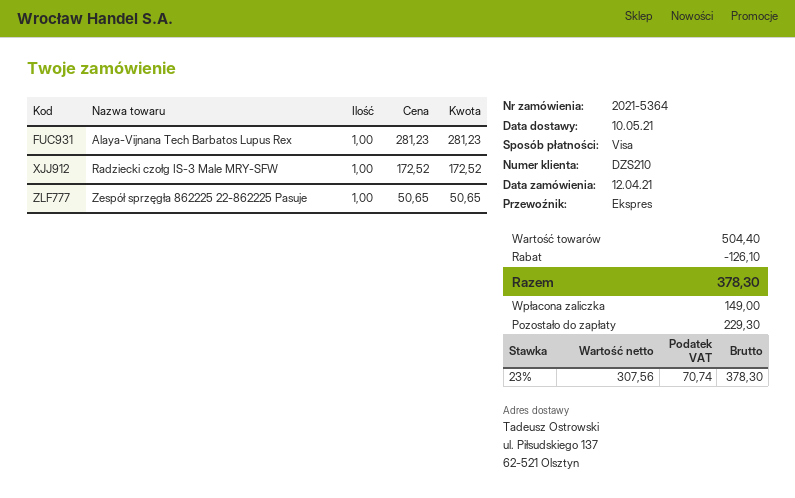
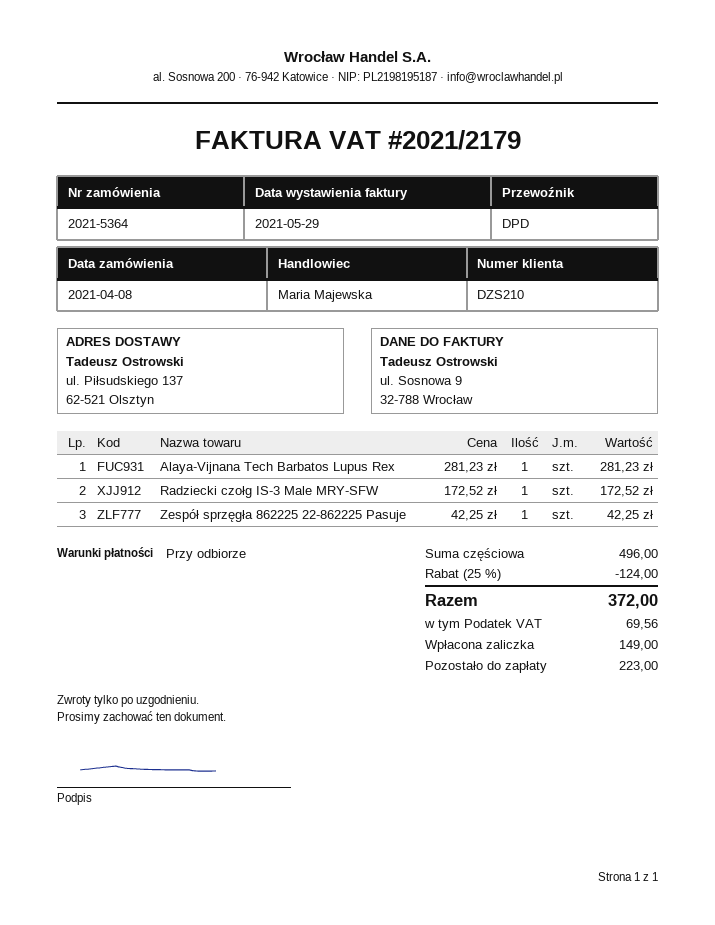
order date: 2021-04-12 -> 2021-04-08
shipping method: express -> DPD
Zespół sprzęgła 862225 22-862225 Pasuje: 1 x 50.65 = 50.65 -> 1 x 42.25 = 42.25
subtotal: 504.40 -> 496.00
discount: 126.10 -> 124.00
tax: 70.74 -> 69.56
total: 378.30 -> 372.00
balance: 229.30 -> 223.00

